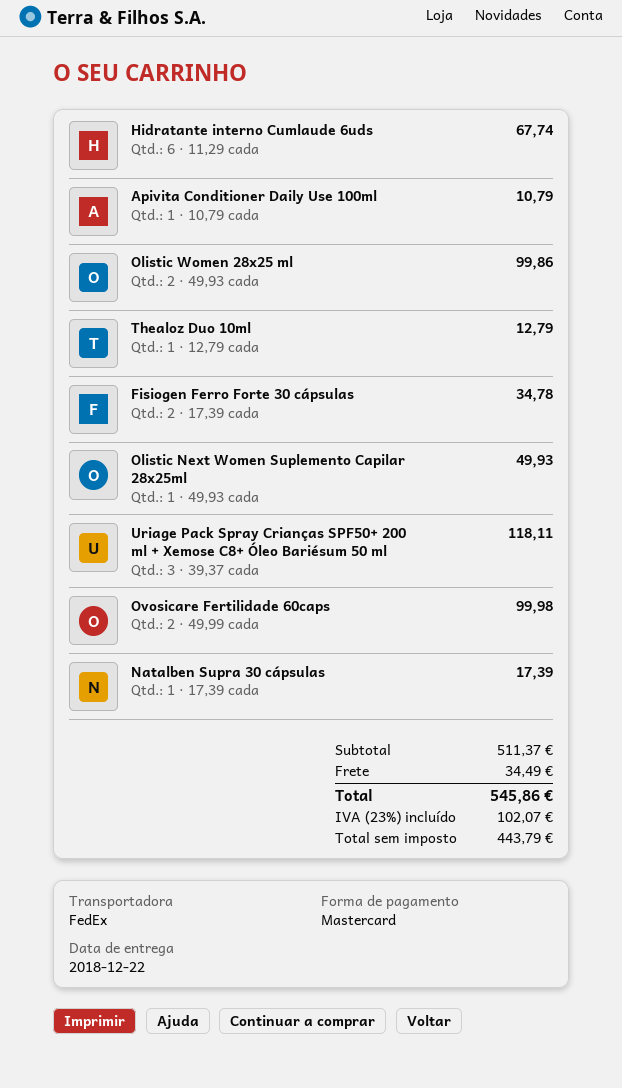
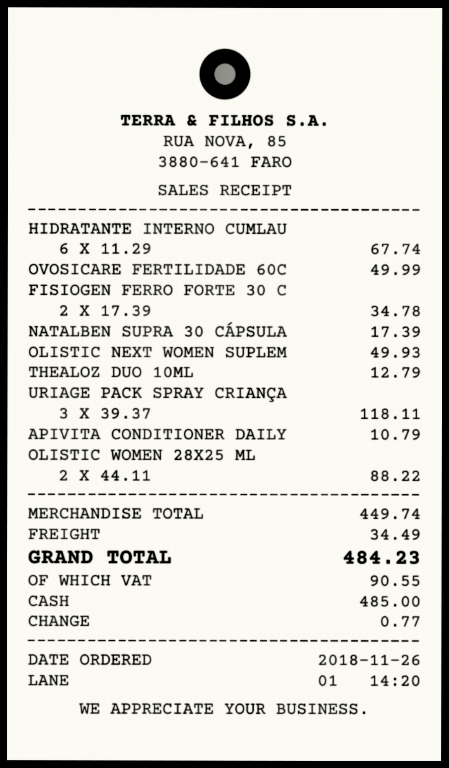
payment method: Mastercard -> cash
Olistic Women 28x25 ml: 2 x 49.93 = 99.86 -> 2 x 44.11 = 88.22
Ovosicare Fertilidade 60caps: 2 x 49.99 = 99.98 -> 1 x 49.99 = 49.99
subtotal: 511.37 -> 449.74
tax: 102.07 -> 90.55
total: 545.86 -> 484.23

